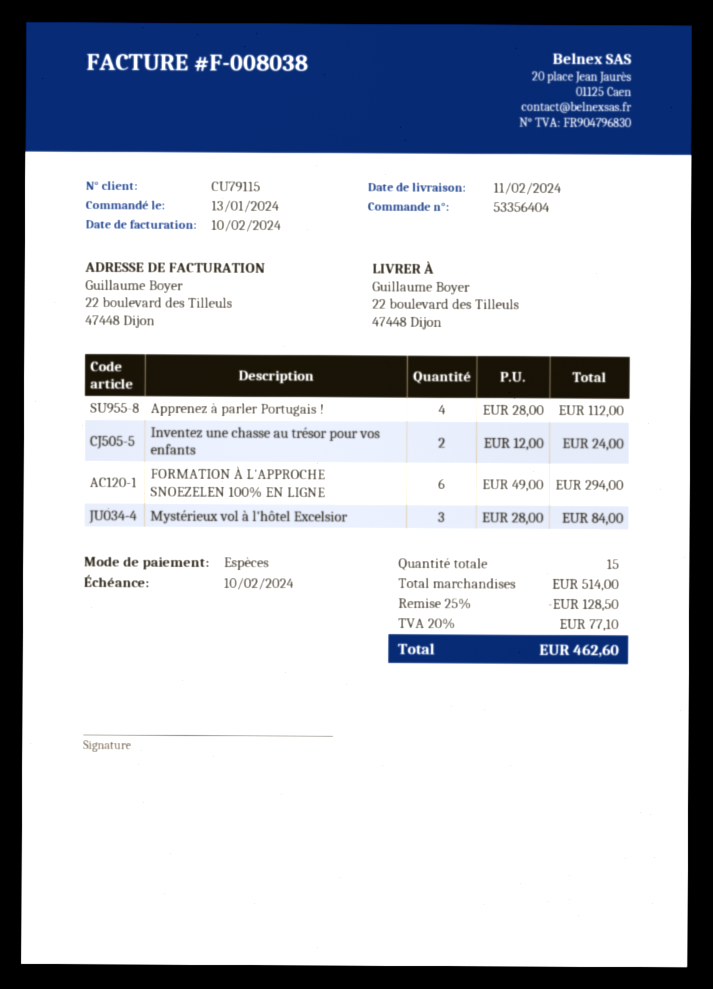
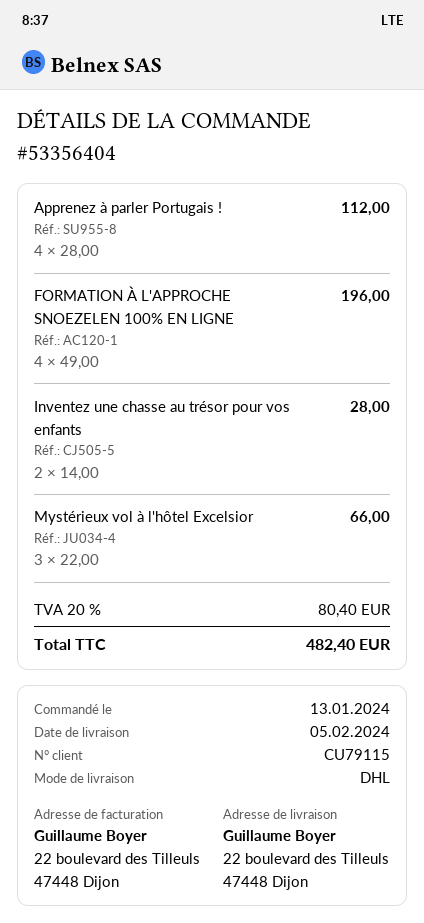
delivery date: 2024-02-11 -> 2024-02-05
Inventez une chasse au trésor pour vos enfants: 2 x 12.00 = 24.00 -> 2 x 14.00 = 28.00
FORMATION À L'APPROCHE SNOEZELEN 100% EN LIGNE: 6 x 49.00 = 294.00 -> 4 x 49.00 = 196.00
Mystérieux vol à l'hôtel Excelsior: 3 x 28.00 = 84.00 -> 3 x 22.00 = 66.00
discount: 25% = 128.50 -> none
tax: 20% = 77.10 -> 20% = 80.40
total: 462.60 -> 482.40

